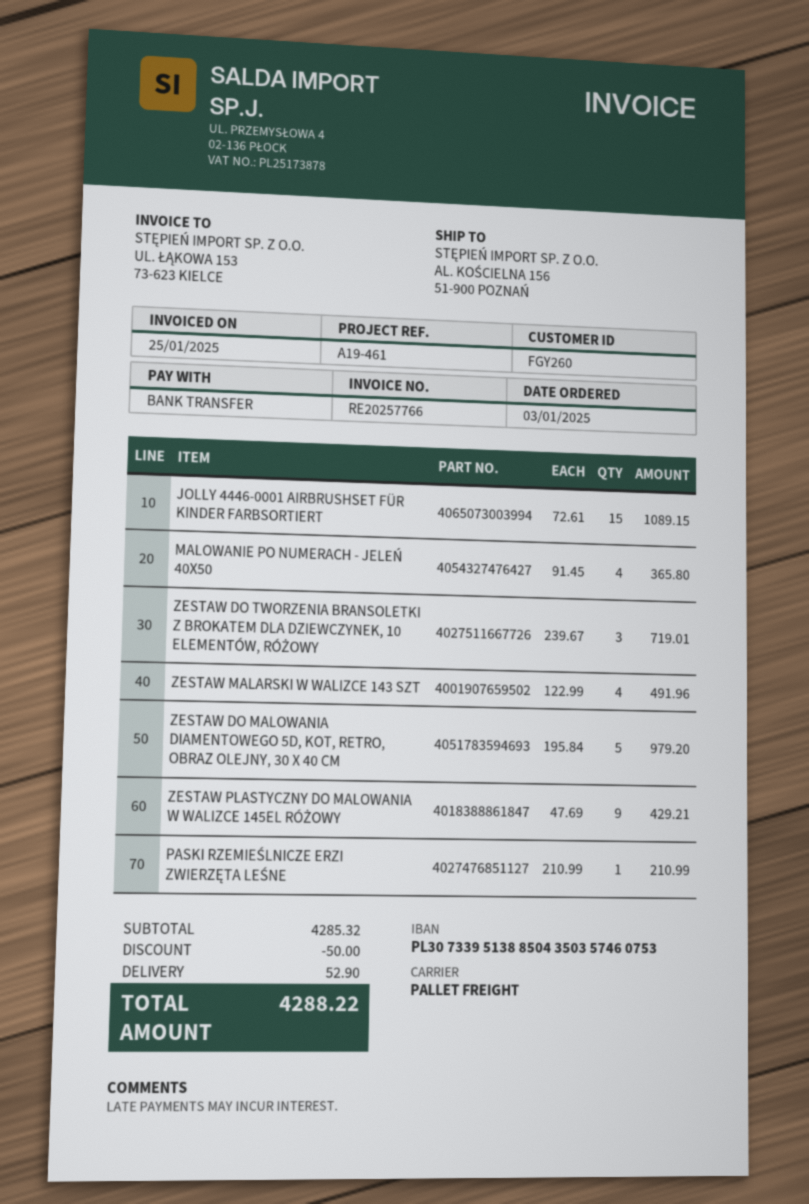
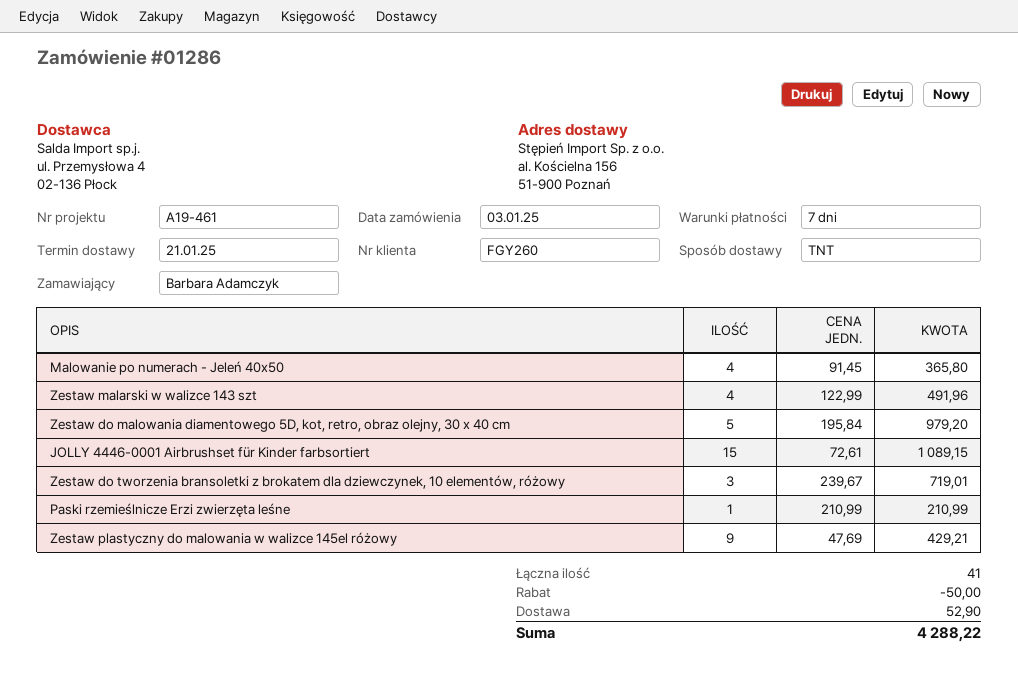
shipping method: pallet freight -> TNT

